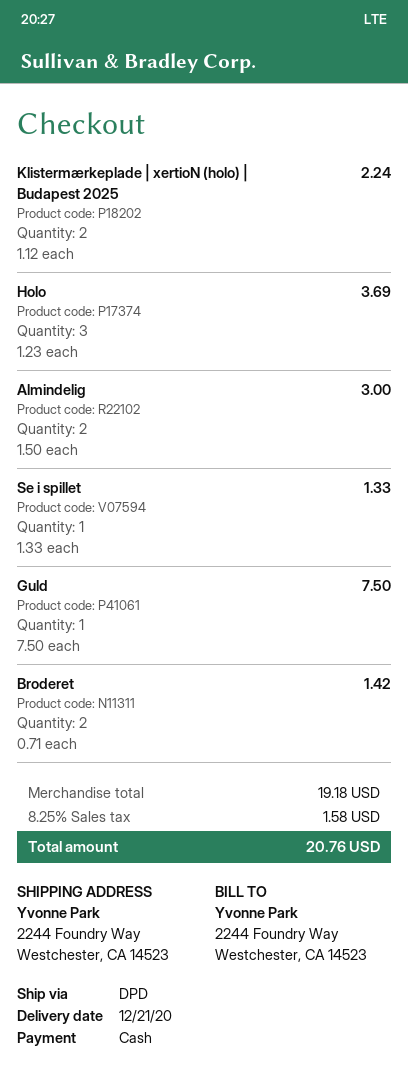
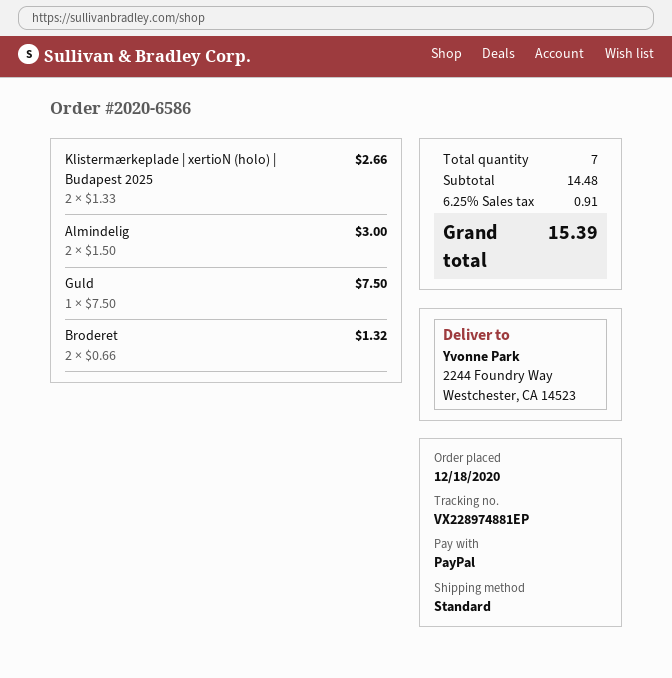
payment method: cash -> PayPal
shipping method: DPD -> standard
Klistermærkeplade | xertioN (holo) | Budapest 2025: 2 x 1.12 = 2.24 -> 2 x 1.33 = 2.66
Holo: 3 x 1.23 = 3.69 -> none
Se i spillet: 1 x 1.33 = 1.33 -> none
Broderet: 2 x 0.71 = 1.42 -> 2 x 0.66 = 1.32
subtotal: 19.18 -> 14.48
tax: 8.25% = 1.58 -> 6.25% = 0.91
total: 20.76 -> 15.39

